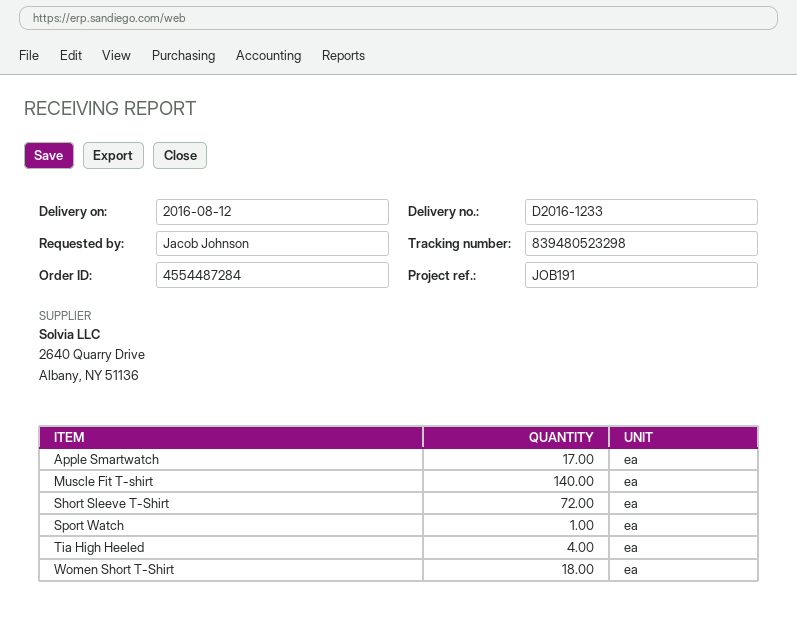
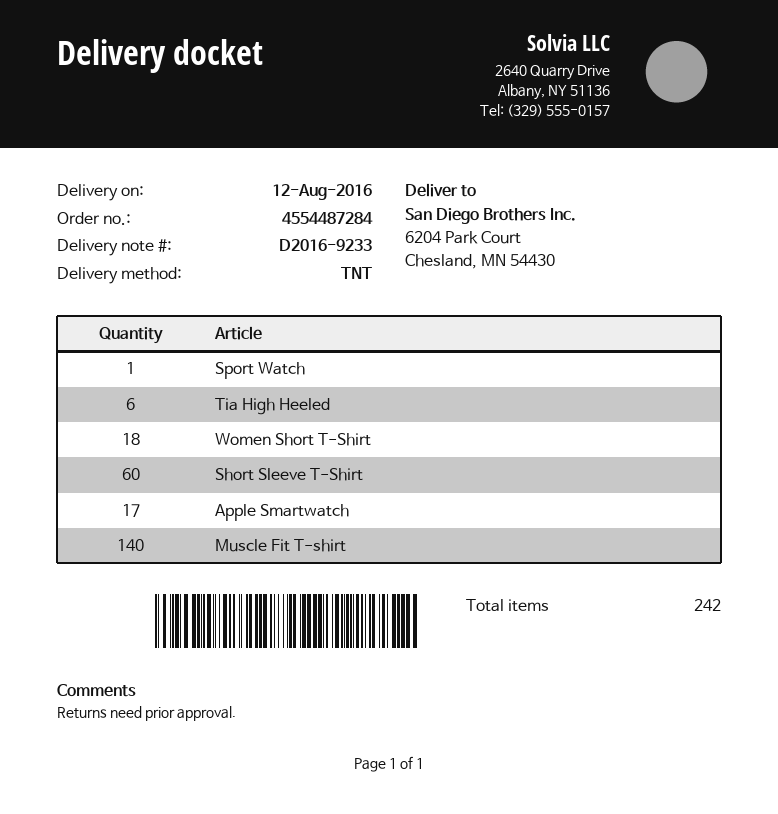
delivery note number: D2016-1233 -> D2016-9233
Short Sleeve T-Shirt: 72 -> 60
Tia High Heeled: 4 -> 6

